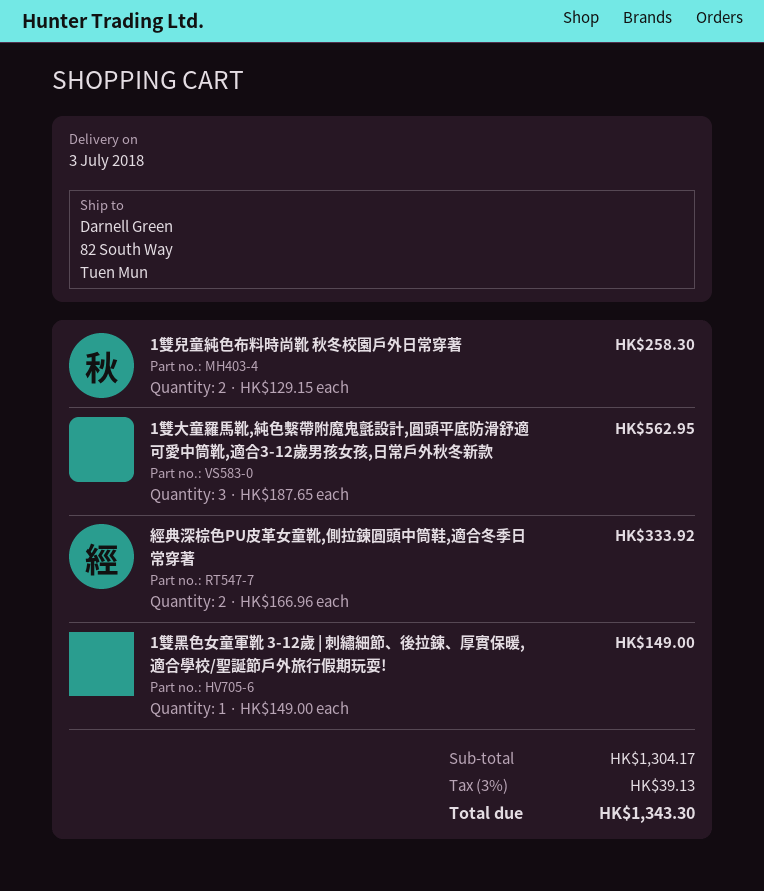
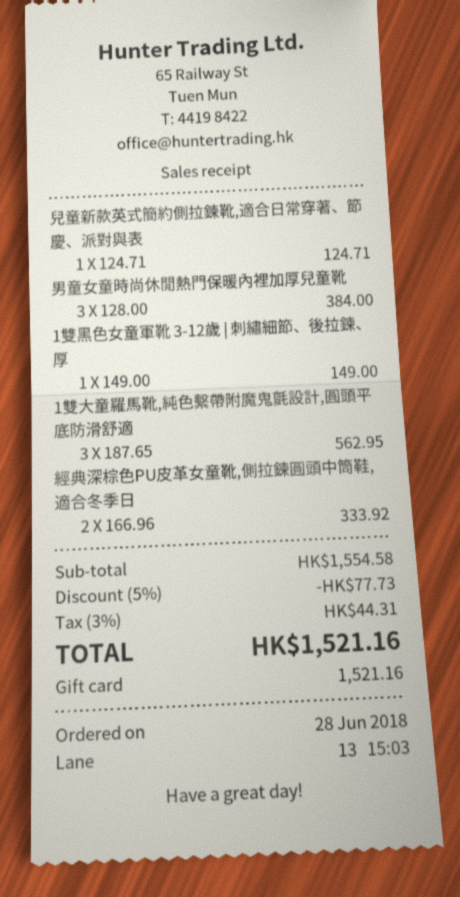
1雙兒童純色布料時尚靴 秋冬校園戶外日常穿著: 2 x 129.15 = 258.30 -> none
兒童新款英式簡約側拉鍊靴,適合日常穿著、節慶、派對與表: none -> 1 x 124.71 = 124.71
男童女童時尚休閒熱門保暖內裡加厚兒童靴: none -> 3 x 128.00 = 384.00
subtotal: 1304.17 -> 1554.58
discount: none -> 5% = 77.73
tax: 3% = 39.13 -> 3% = 44.31
total: 1343.30 -> 1521.16

